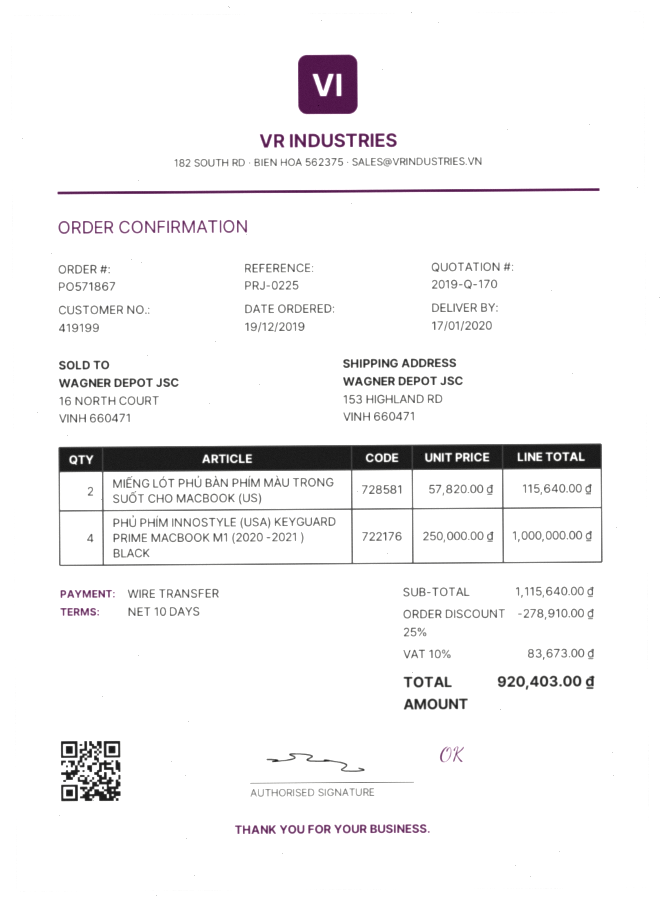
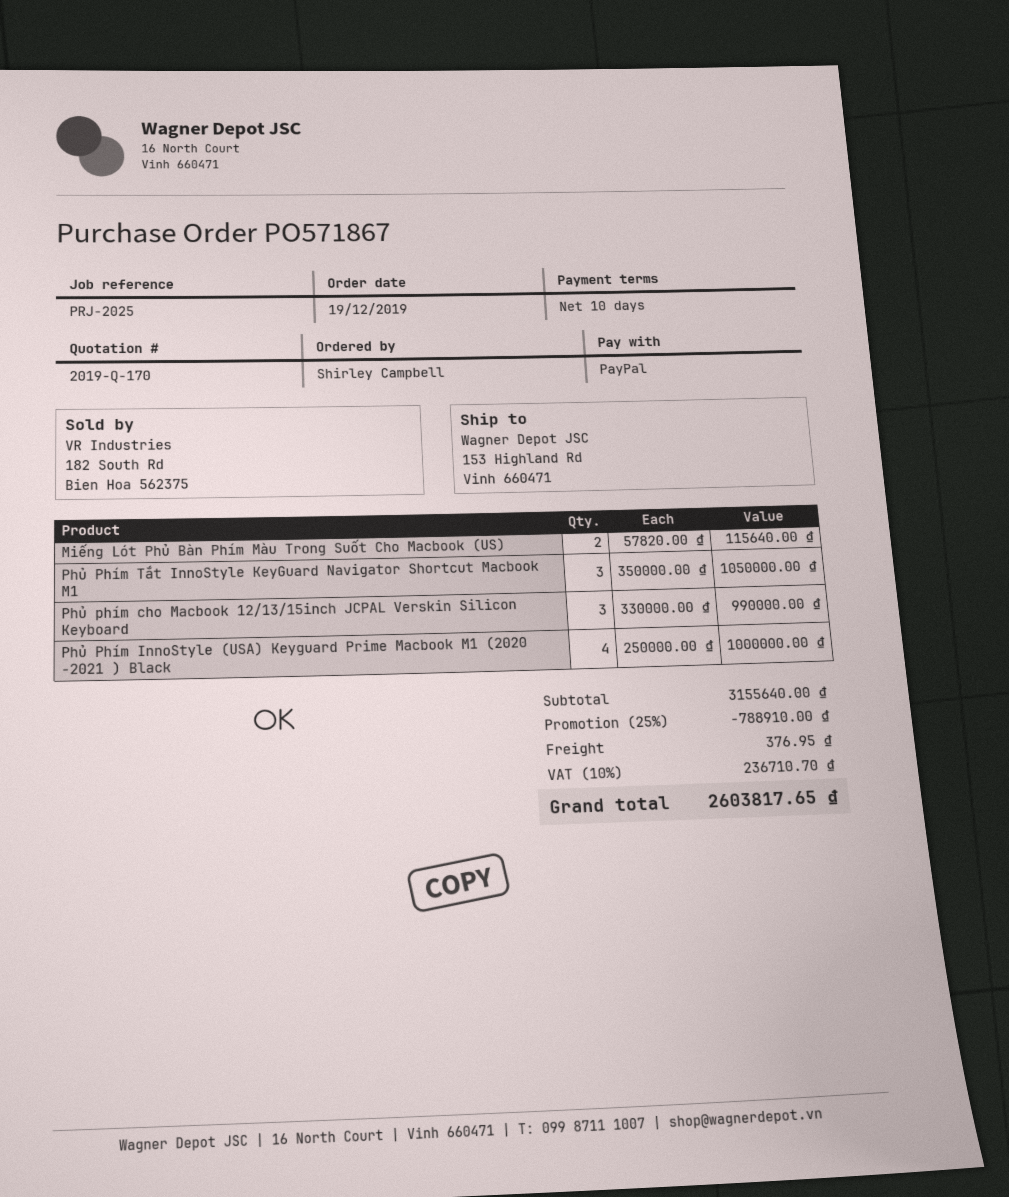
reference: PRJ-0225 -> PRJ-2025
payment method: bank transfer -> PayPal
Phủ Phím Tắt InnoStyle KeyGuard Navigator Shortcut Macbook M1: none -> 3 x 350000.00 = 1050000.00
Phủ phím cho Macbook 12/13/15inch JCPAL Verskin Silicon Keyboard: none -> 3 x 330000.00 = 990000.00
subtotal: 1115640.00 -> 3155640.00
discount: 25% = 278910.00 -> 25% = 788910.00
shipping: none -> 376.95
tax: 10% = 83673.00 -> 10% = 236710.70
total: 920403.00 -> 2603817.65

